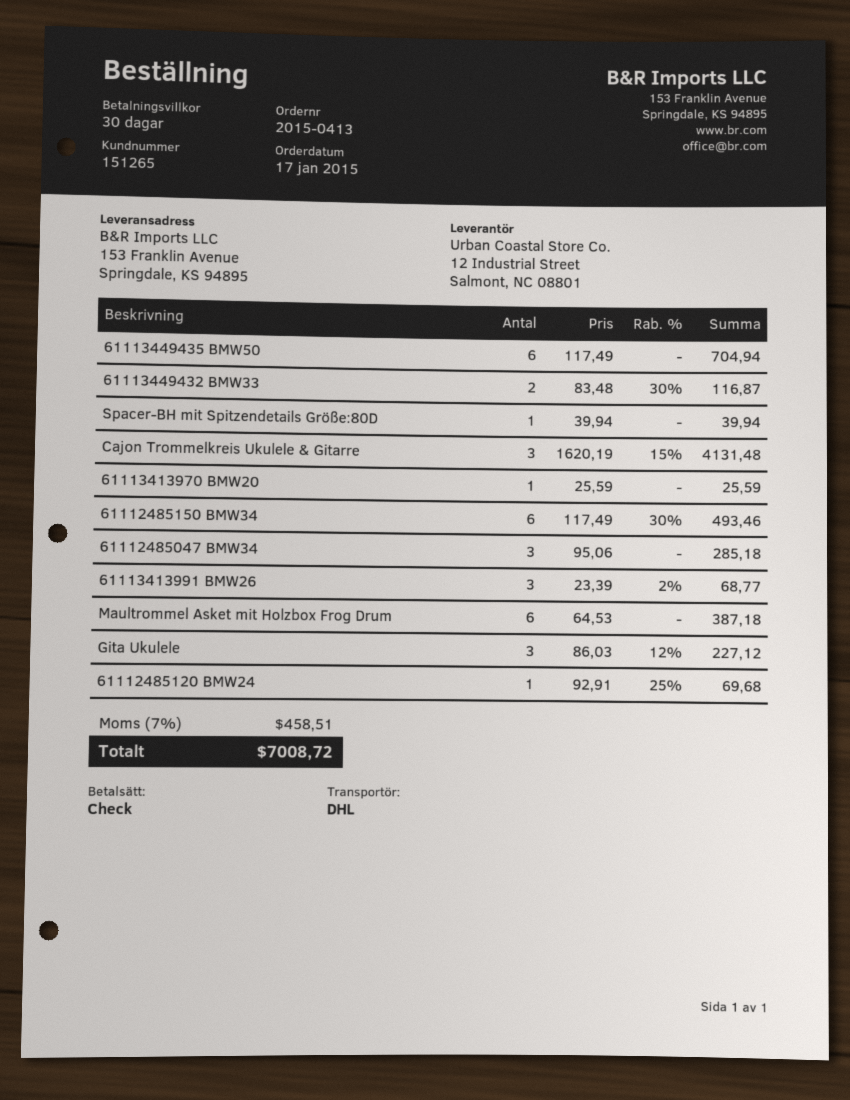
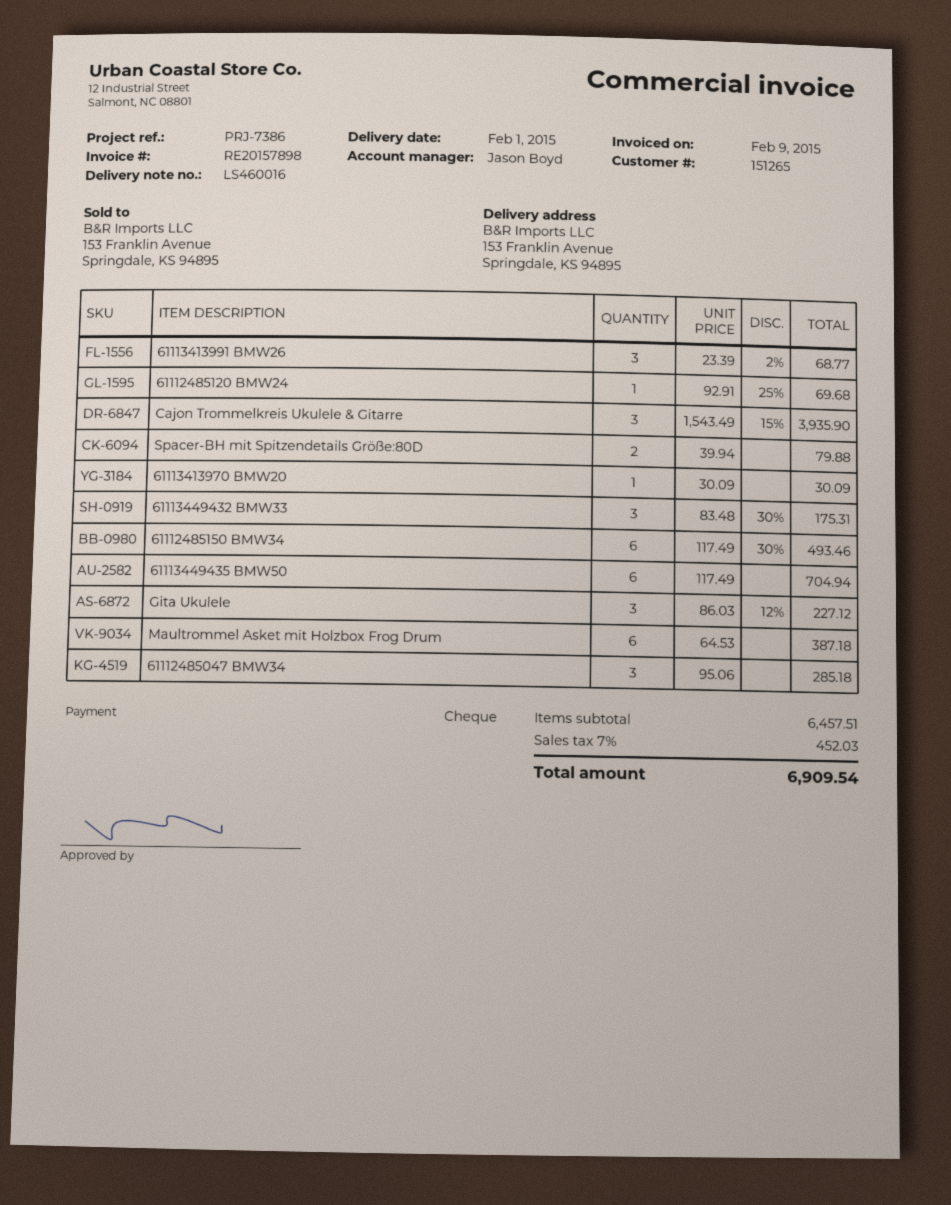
61113449432 BMW33: 2 x 83.48 - 30% = 116.87 -> 3 x 83.48 - 30% = 175.31
Spacer-BH mit Spitzendetails Größe:80D: 1 x 39.94 = 39.94 -> 2 x 39.94 = 79.88
Cajon Trommelkreis Ukulele & Gitarre: 3 x 1620.19 - 15% = 4131.48 -> 3 x 1543.49 - 15% = 3935.90
61113413970 BMW20: 1 x 25.59 = 25.59 -> 1 x 30.09 = 30.09
tax: 7% = 458.51 -> 7% = 452.03
total: 7008.72 -> 6909.54

